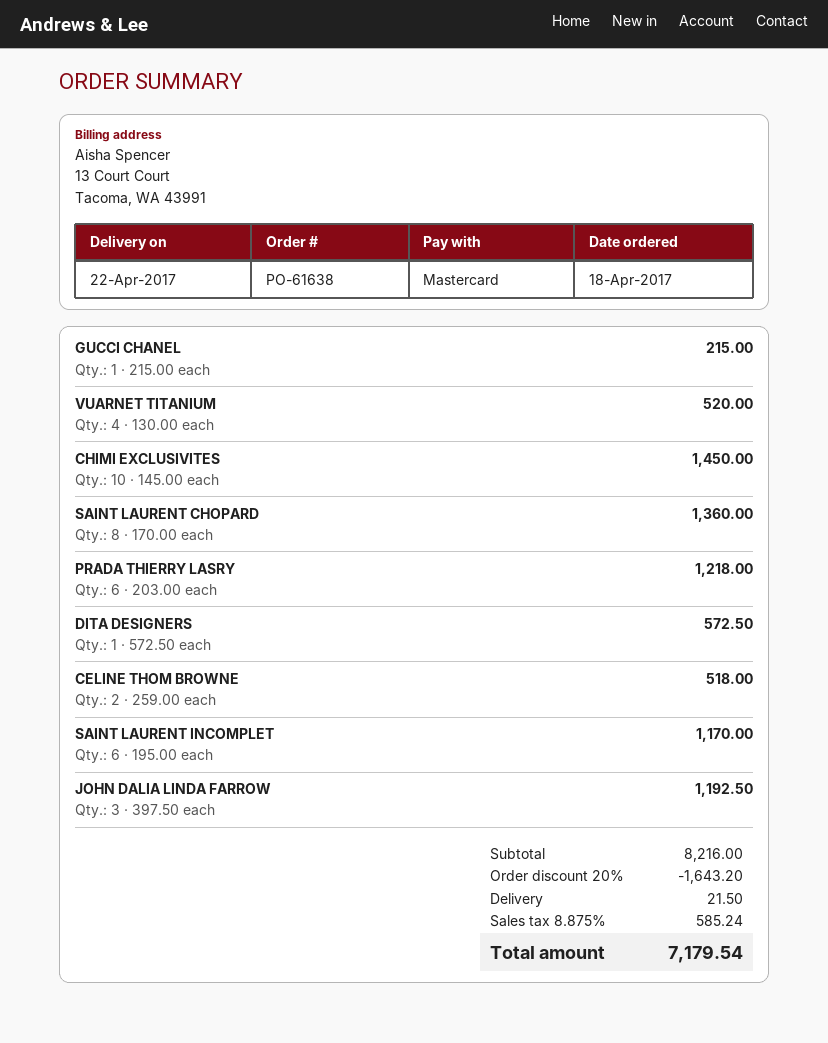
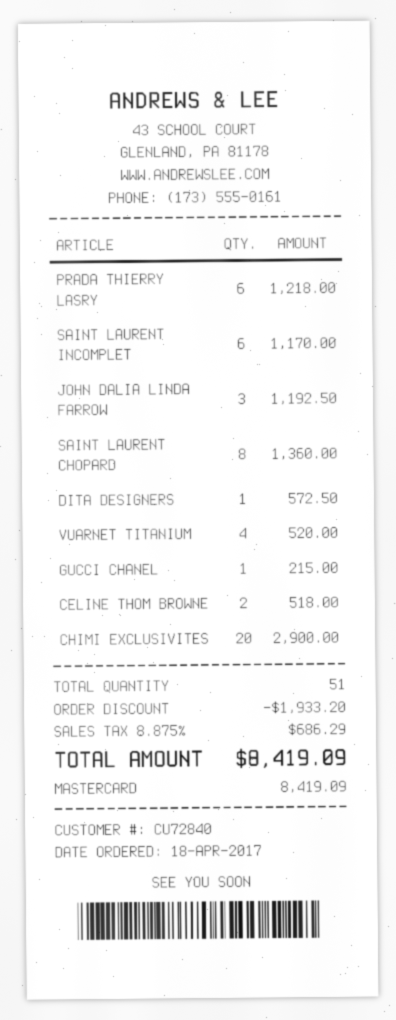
CHIMI EXCLUSIVITES: 10 for 1450.00 -> 20 for 2900.00
discount: 1643.20 -> 1933.20
shipping: 21.50 -> none
tax: 8.875% = 585.24 -> 8.875% = 686.29
total: 7179.54 -> 8419.09

